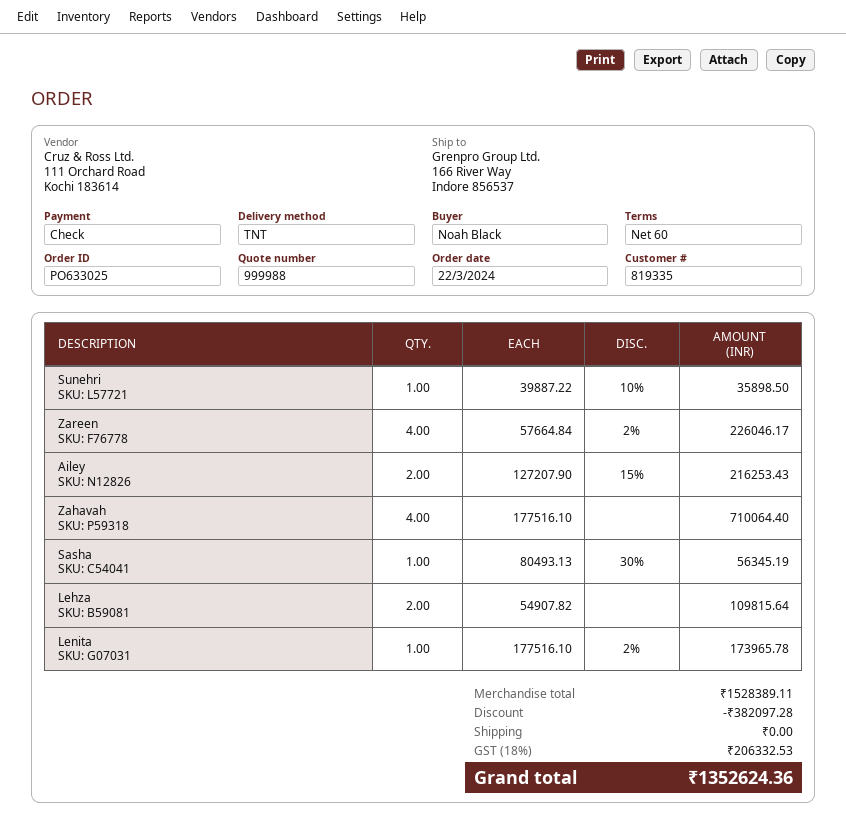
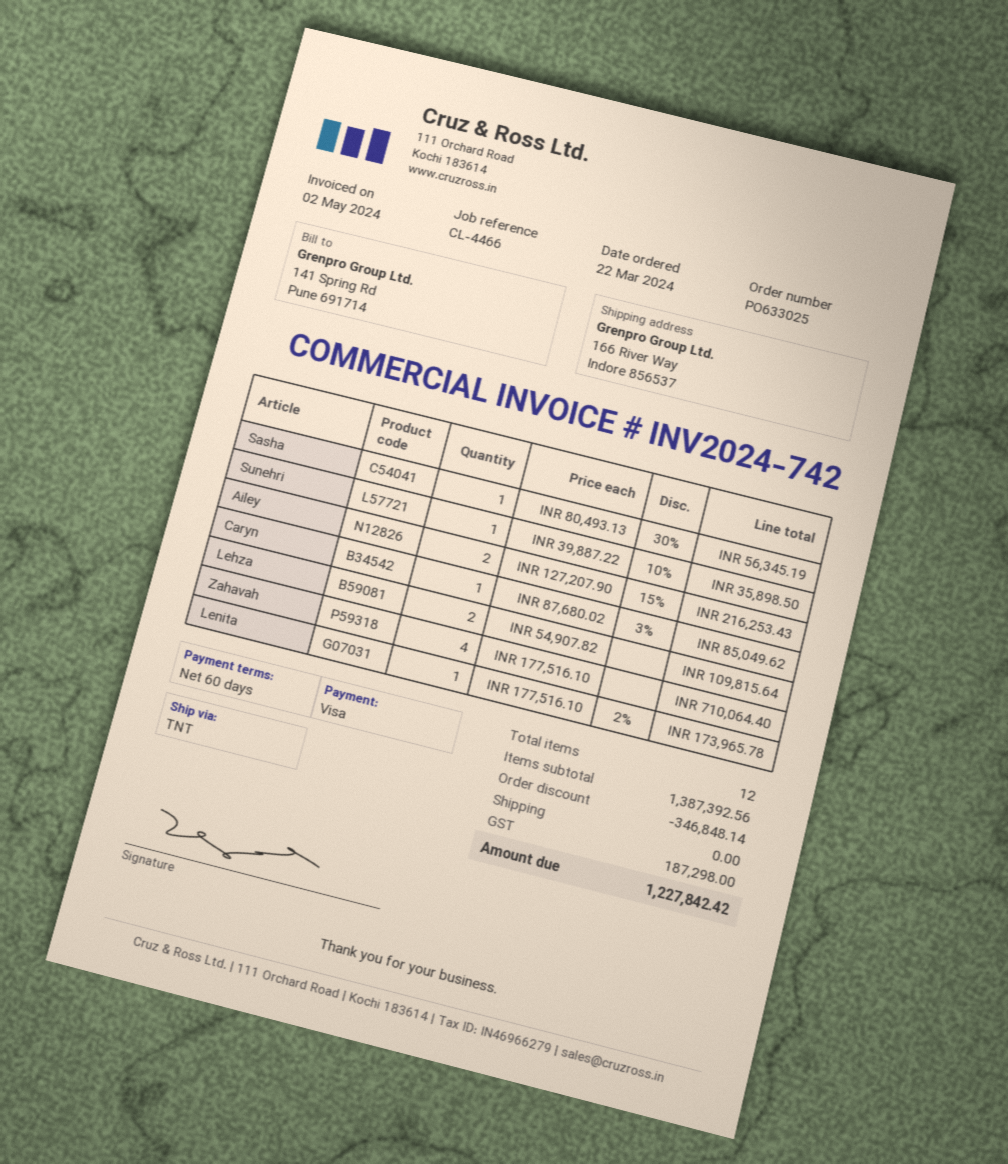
payment method: cheque -> Visa
Zareen: 4 x 57664.84 - 2% = 226046.17 -> none
Caryn: none -> 1 x 87680.02 - 3% = 85049.62
subtotal: 1528389.11 -> 1387392.56
discount: 382097.28 -> 346848.14
tax: 206332.53 -> 187298.00
total: 1352624.36 -> 1227842.42

